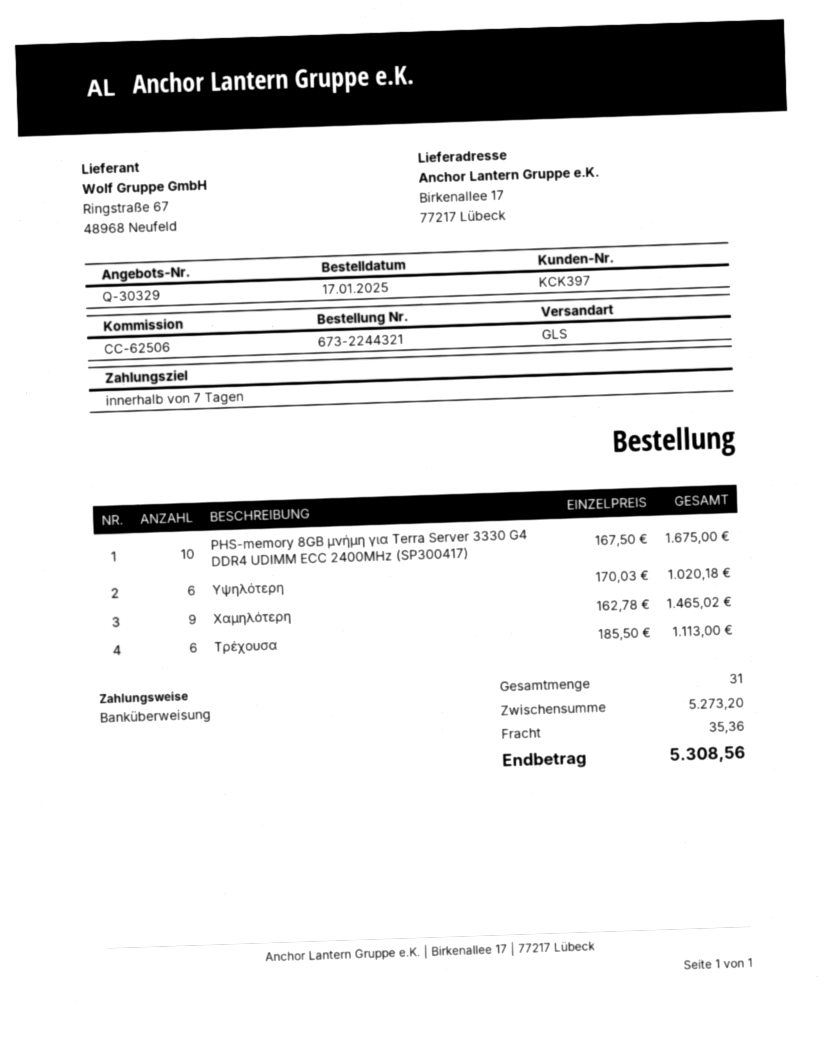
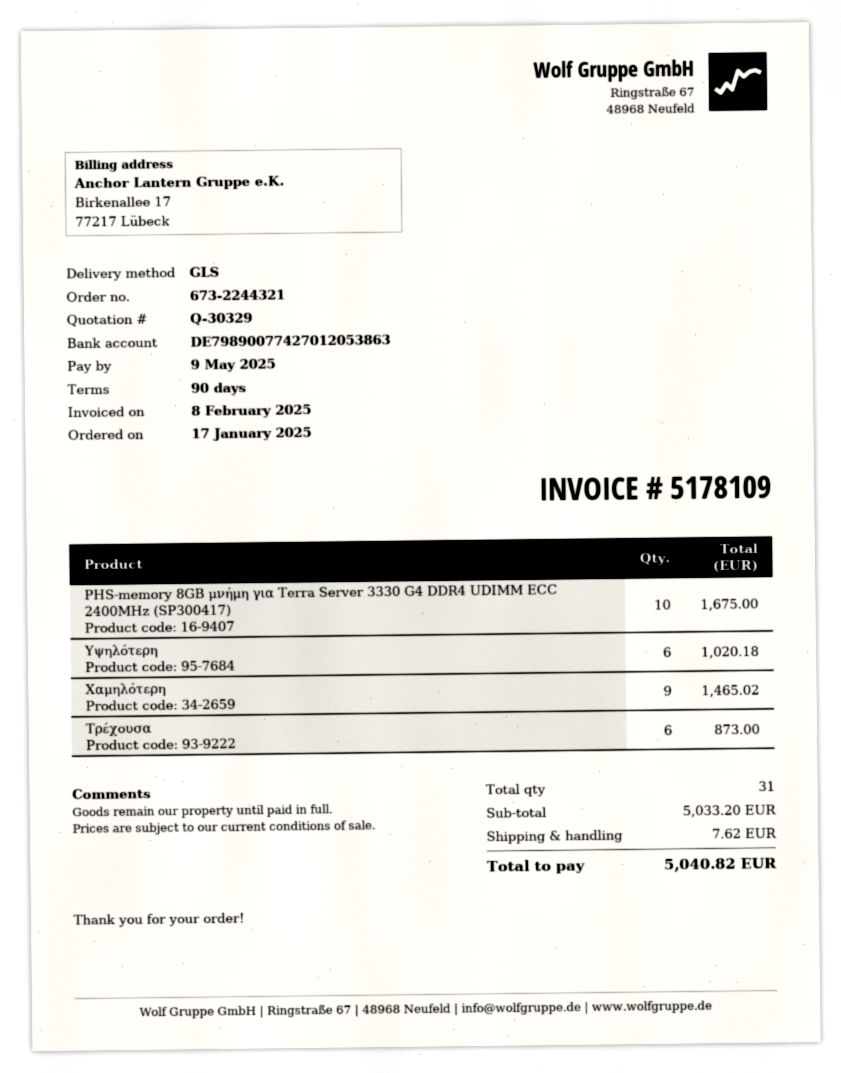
payment terms: 7 days -> 90 days
Τρέχουσα: 6 for 1113.00 -> 6 for 873.00
subtotal: 5273.20 -> 5033.20
shipping: 35.36 -> 7.62
total: 5308.56 -> 5040.82

